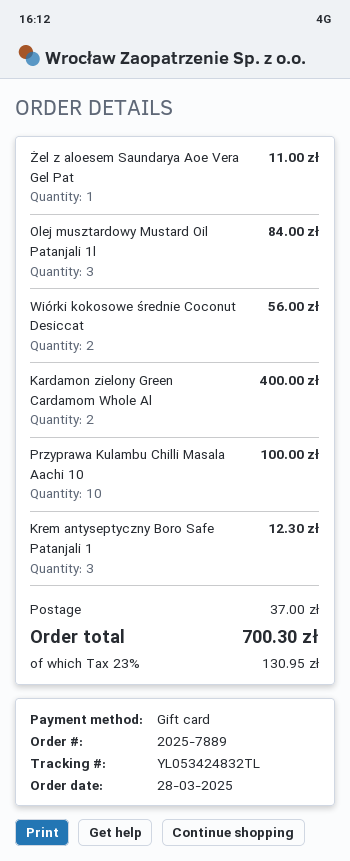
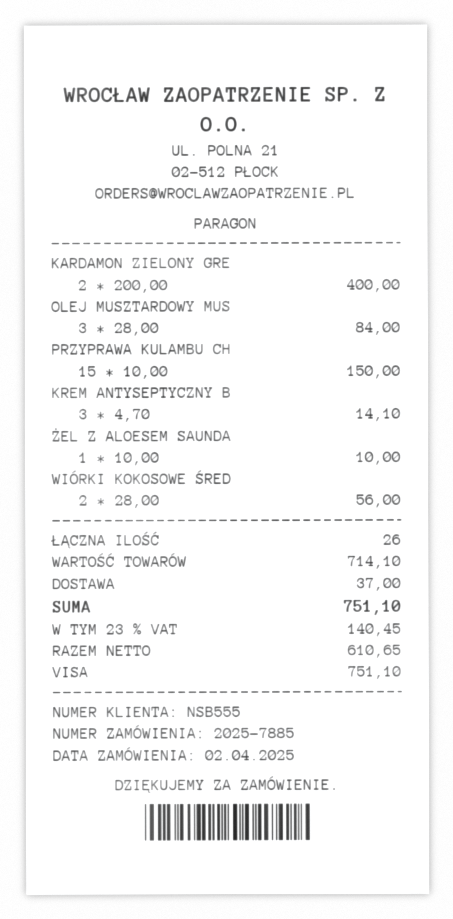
order number: 2025-7889 -> 2025-7885
order date: 2025-03-28 -> 2025-04-02
payment method: gift card -> Visa
Żel z aloesem Saundarya Aoe Vera Gel Pat: 1 for 11.00 -> 1 for 10.00
Przyprawa Kulambu Chilli Masala Aachi 10: 10 for 100.00 -> 15 for 150.00
Krem antyseptyczny Boro Safe Patanjali 1: 3 for 12.30 -> 3 for 14.10
tax: 23% = 130.95 -> 23% = 140.45
total: 700.30 -> 751.10

